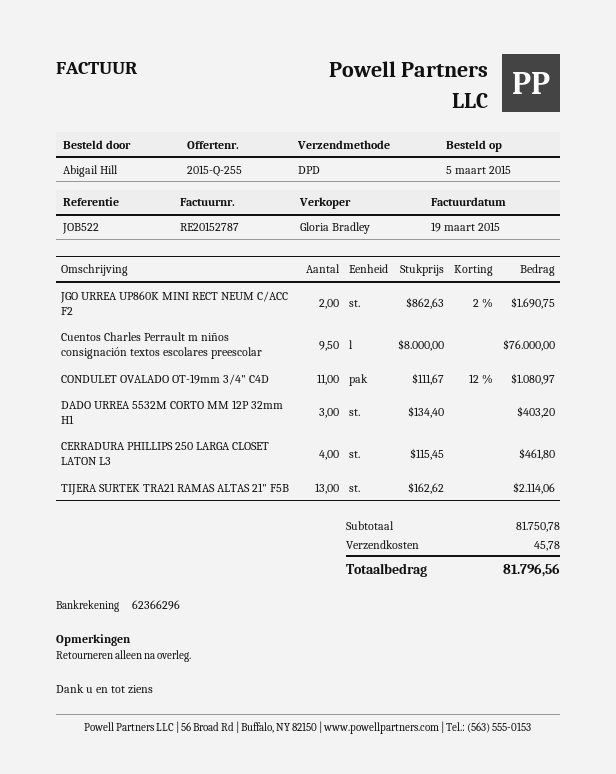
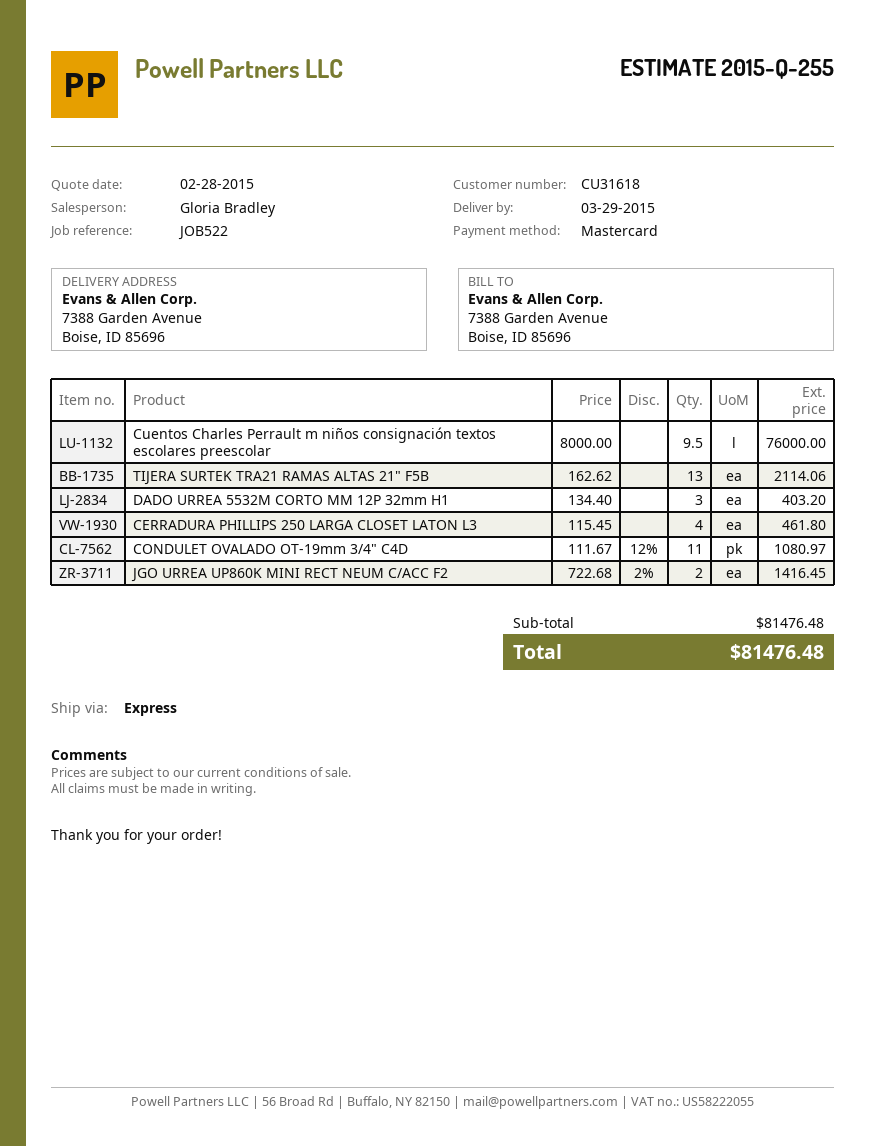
shipping method: DPD -> express
JGO URREA UP860K MINI RECT NEUM C/ACC F2: 2 x 862.63 - 2% = 1690.75 -> 2 x 722.68 - 2% = 1416.45
subtotal: 81750.78 -> 81476.48
shipping: 45.78 -> none
total: 81796.56 -> 81476.48

